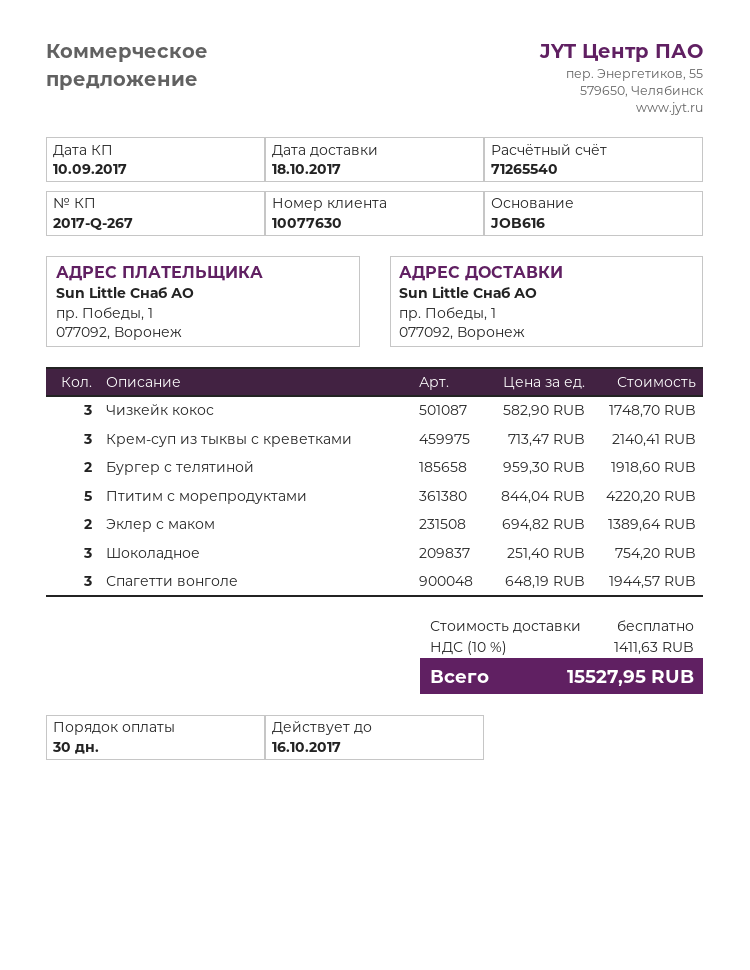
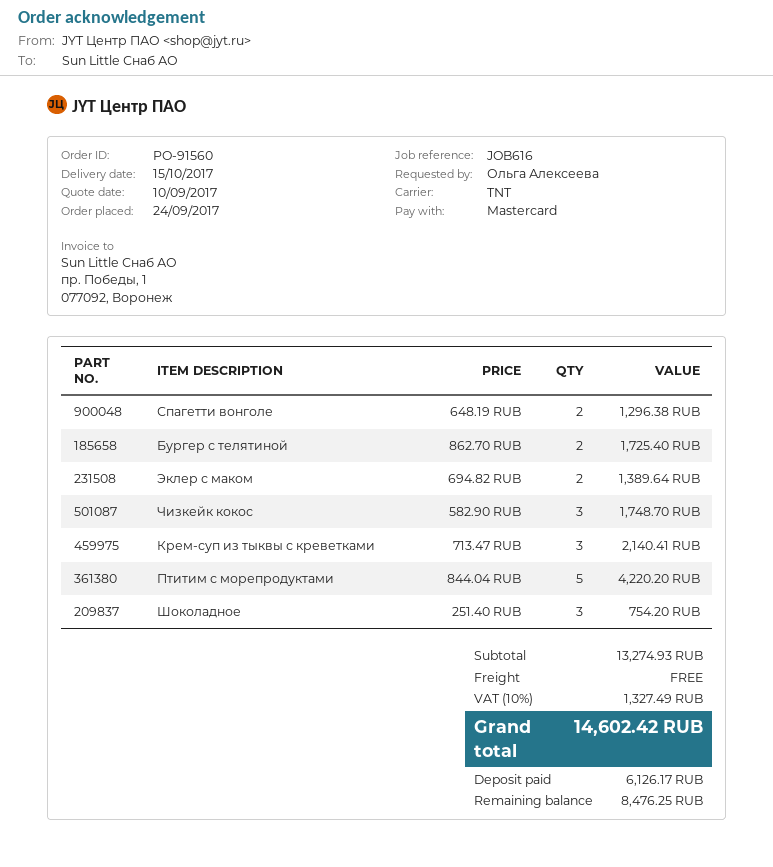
delivery date: 2017-10-18 -> 2017-10-15
Бургер с телятиной: 2 x 959.30 = 1918.60 -> 2 x 862.70 = 1725.40
Спагетти вонголе: 3 x 648.19 = 1944.57 -> 2 x 648.19 = 1296.38
tax: 10% = 1411.63 -> 10% = 1327.49
total: 15527.95 -> 14602.42

